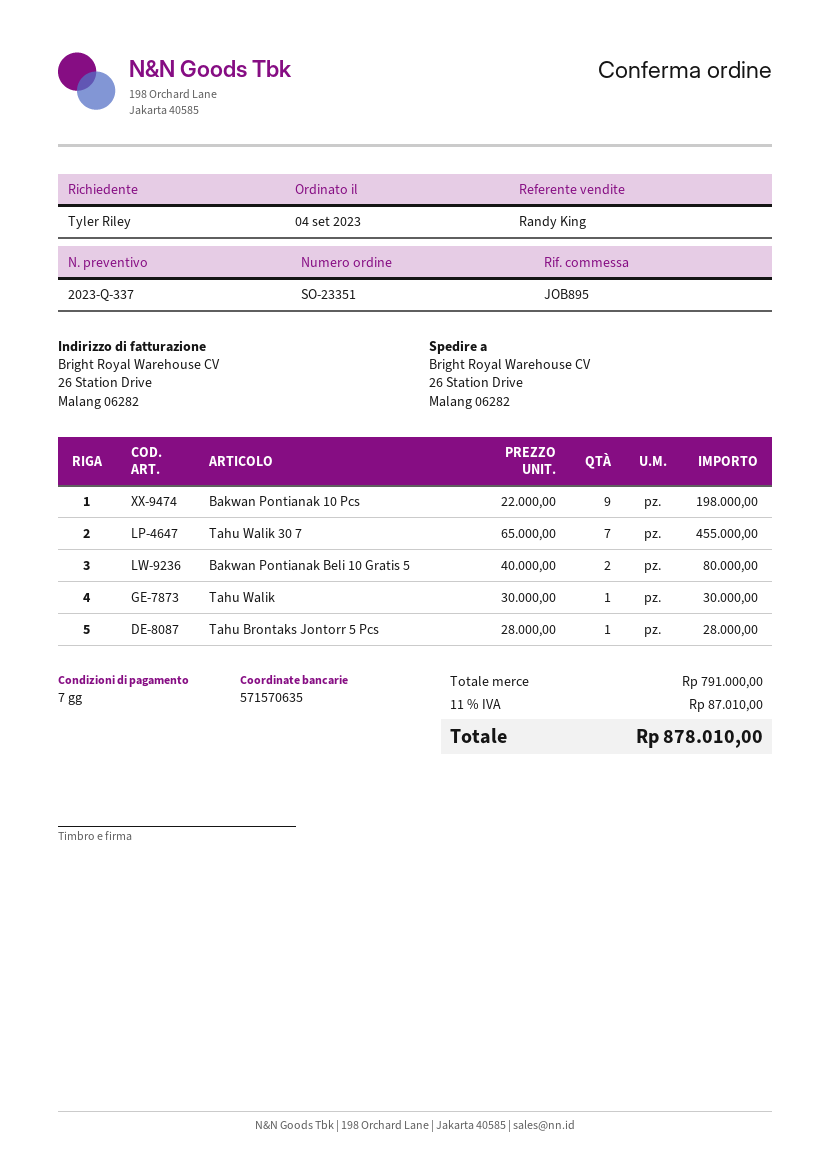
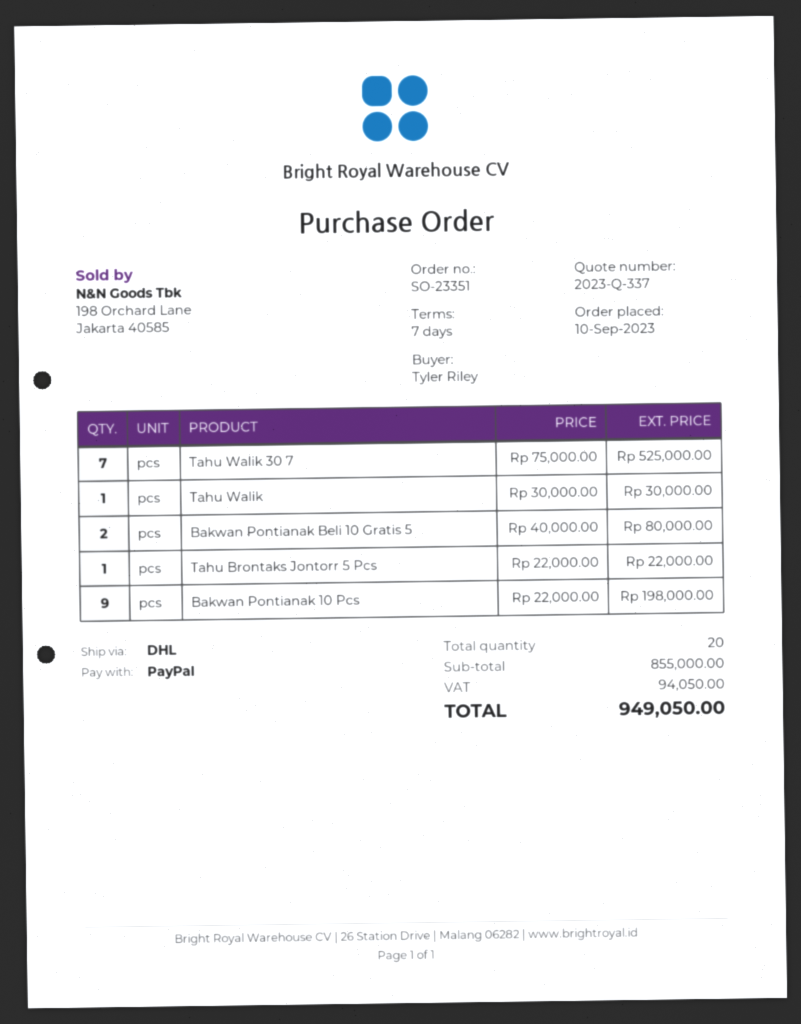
order date: 2023-09-04 -> 2023-09-10
Tahu Walik 30 7: 7 x 65000.00 = 455000.00 -> 7 x 75000.00 = 525000.00
Tahu Brontaks Jontorr 5 Pcs: 1 x 28000.00 = 28000.00 -> 1 x 22000.00 = 22000.00
subtotal: 791000.00 -> 855000.00
tax: 87010.00 -> 94050.00
total: 878010.00 -> 949050.00

